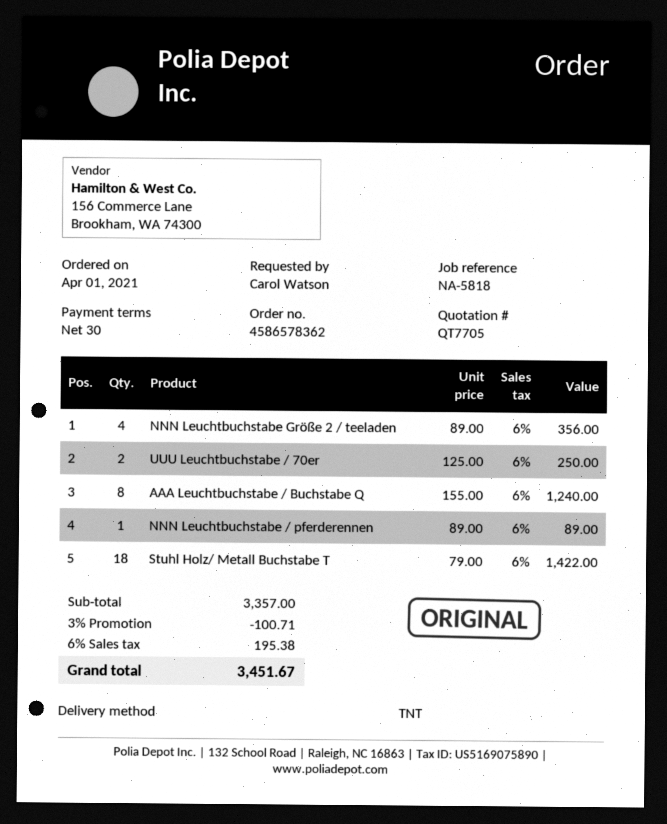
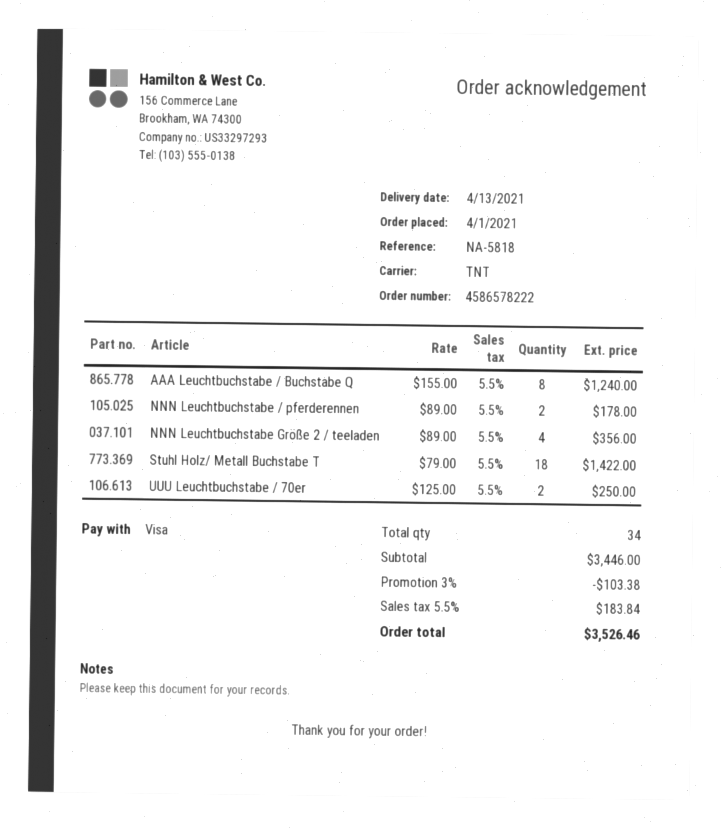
order number: 4586578362 -> 4586578222
NNN Leuchtbuchstabe / pferderennen: 1 x 89.00 = 89.00 -> 2 x 89.00 = 178.00
subtotal: 3357.00 -> 3446.00
discount: 3% = 100.71 -> 3% = 103.38
tax: 6% = 195.38 -> 5.5% = 183.84
total: 3451.67 -> 3526.46

